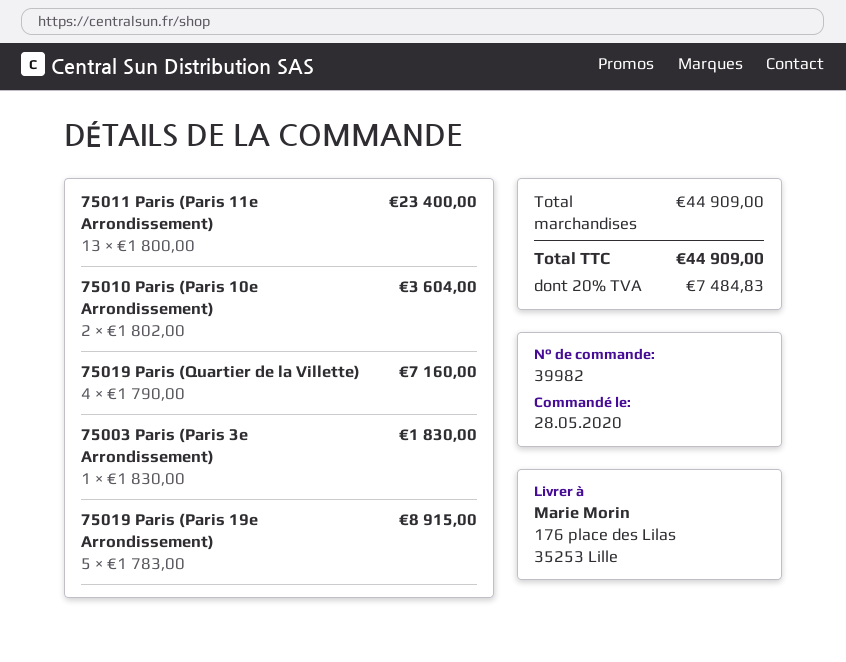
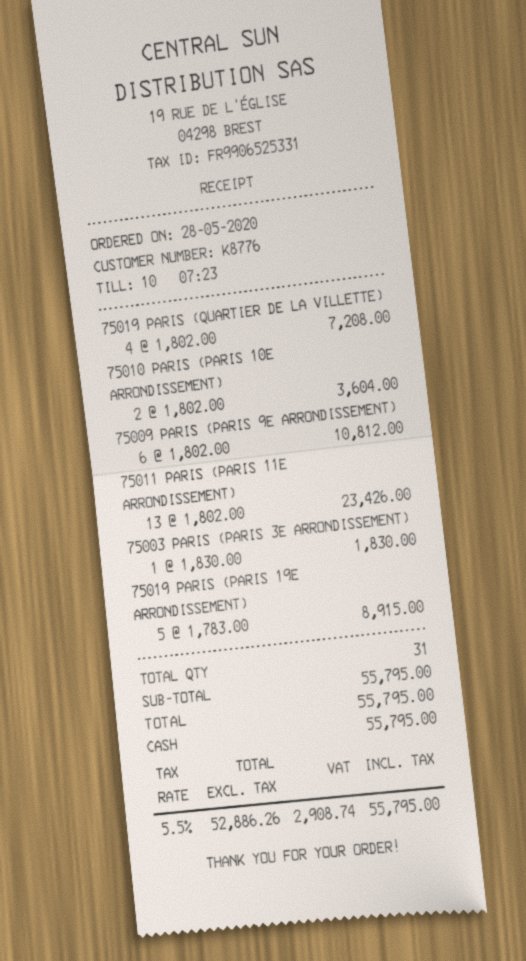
75011 Paris (Paris 11e Arrondissement): 13 x 1800.00 = 23400.00 -> 13 x 1802.00 = 23426.00
75019 Paris (Quartier de la Villette): 4 x 1790.00 = 7160.00 -> 4 x 1802.00 = 7208.00
75009 PARIS (PARIS 9E ARRONDISSEMENT): none -> 6 x 1802.00 = 10812.00
subtotal: 44909.00 -> 55795.00
tax: 20% = 7484.83 -> 5.5% = 2908.74
total: 44909.00 -> 55795.00

